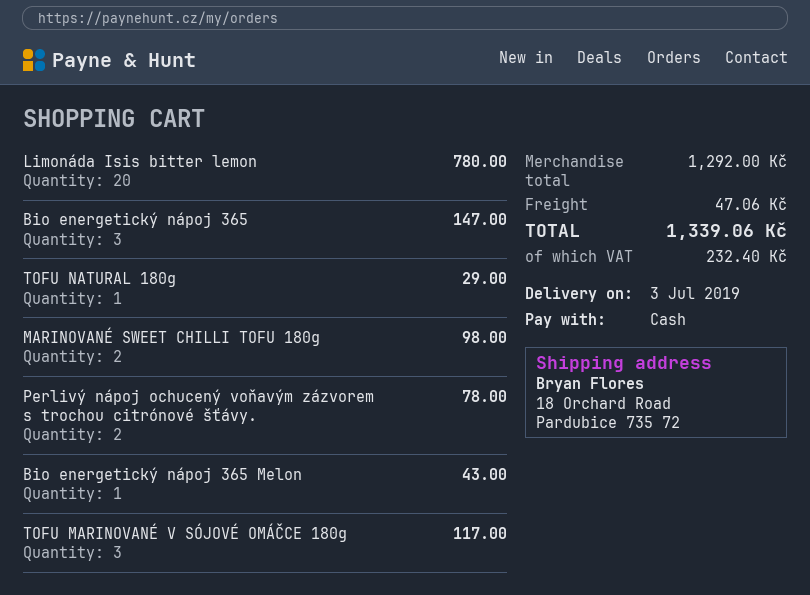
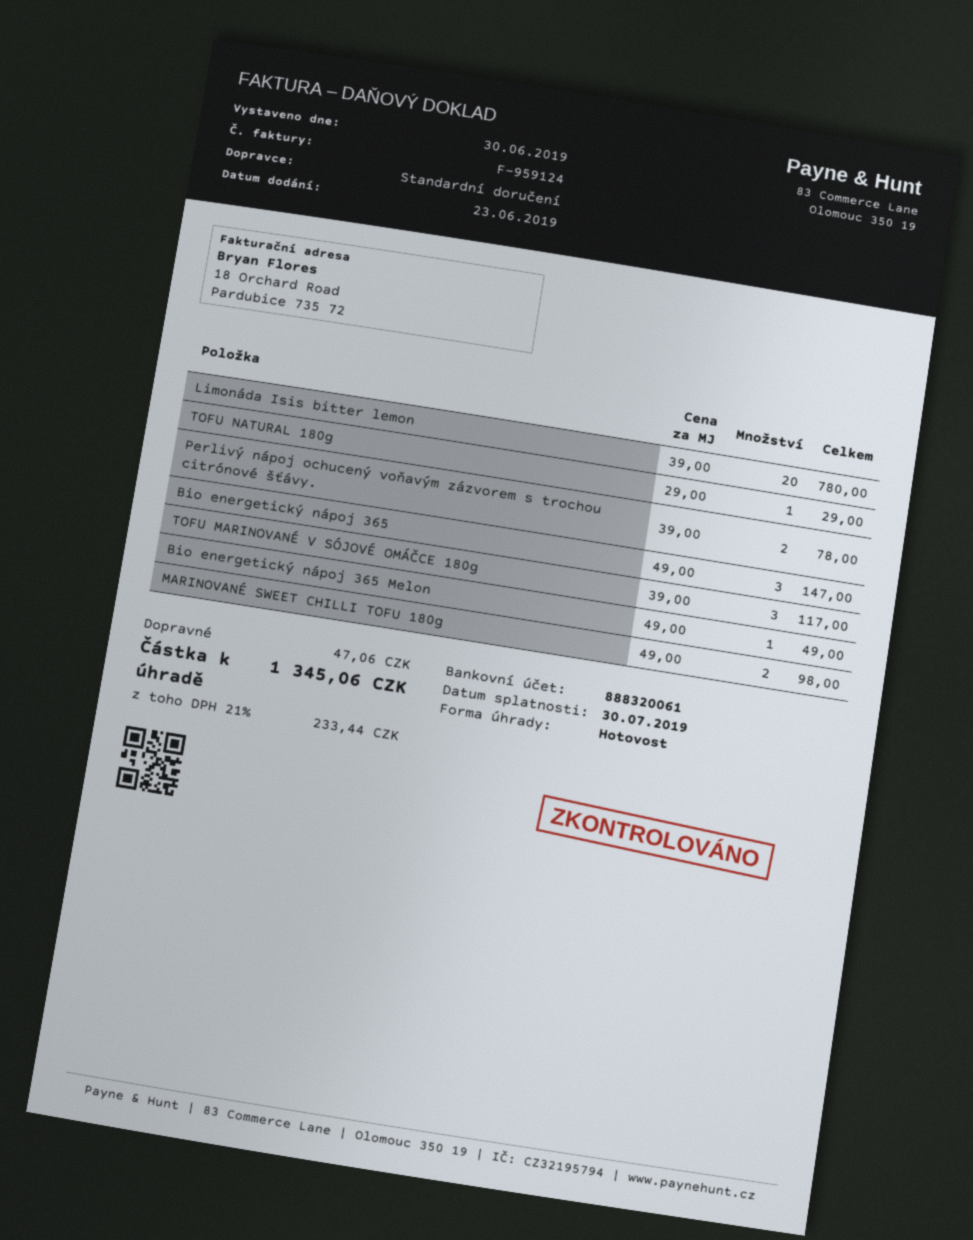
delivery date: 2019-07-03 -> 2019-06-23
Bio energetický nápoj 365 Melon: 1 for 43.00 -> 1 for 49.00
tax: 232.40 -> 233.44
total: 1339.06 -> 1345.06

